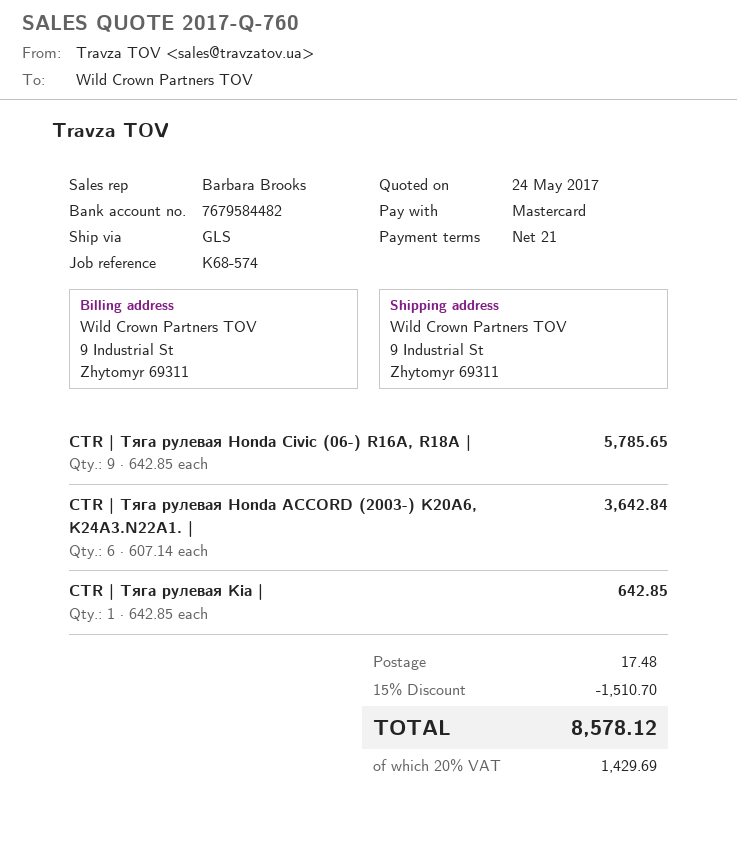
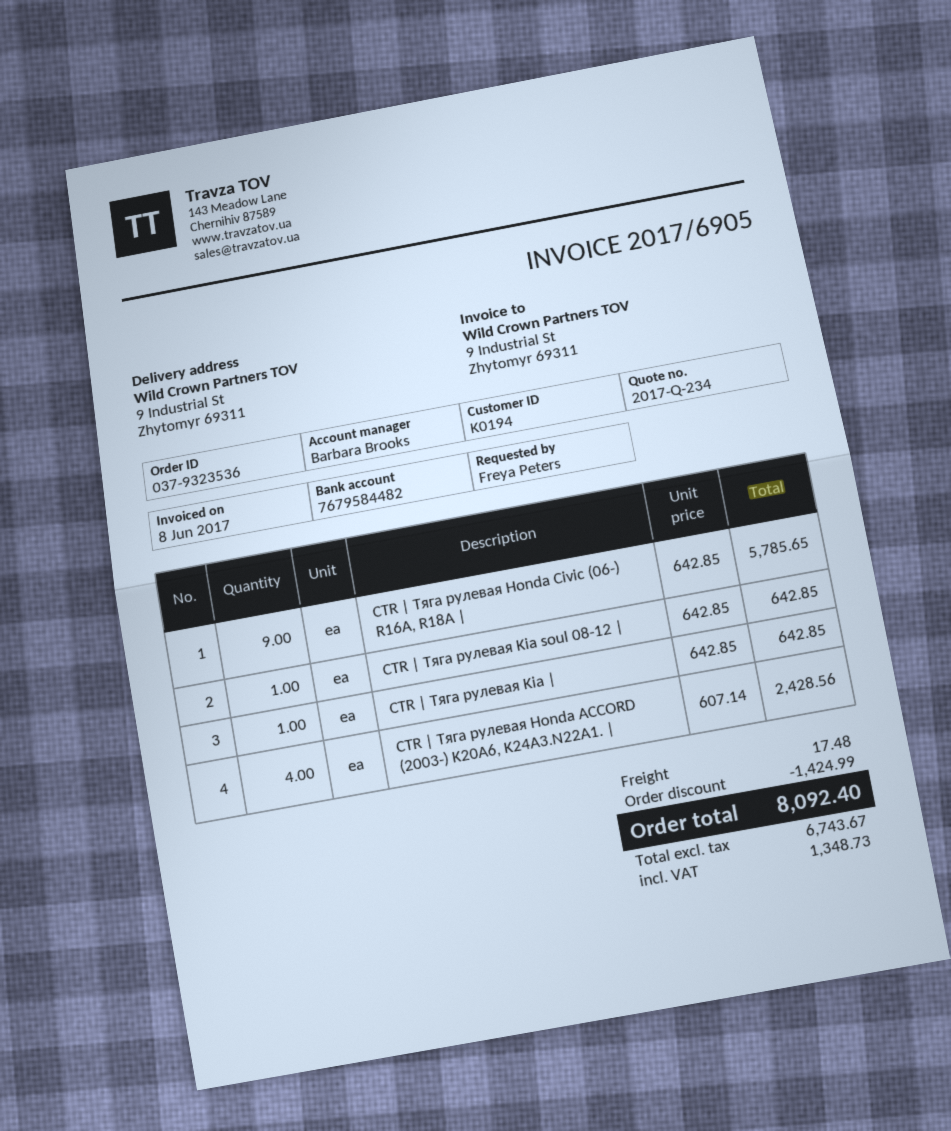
quote number: 2017-Q-760 -> 2017-Q-234
CTR | Тяга рулевая Honda ACCORD (2003-) K20A6, K24A3.N22A1. |: 6 x 607.14 = 3642.84 -> 4 x 607.14 = 2428.56
CTR | Тяга рулевая Kia soul 08-12 |: none -> 1 x 642.85 = 642.85
discount: 1510.70 -> 1424.99
tax: 1429.69 -> 1348.73
total: 8578.12 -> 8092.40

